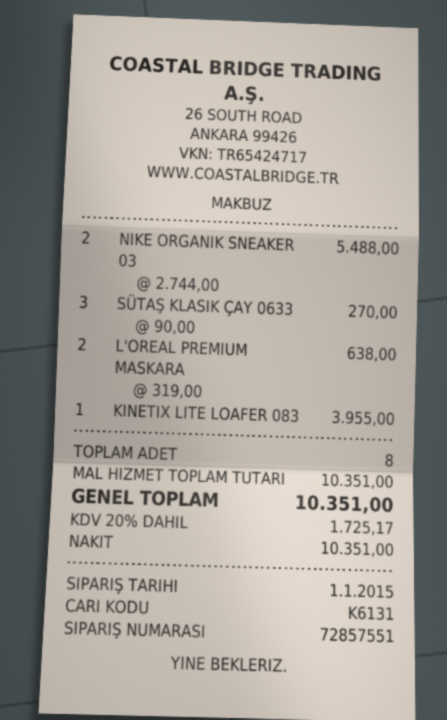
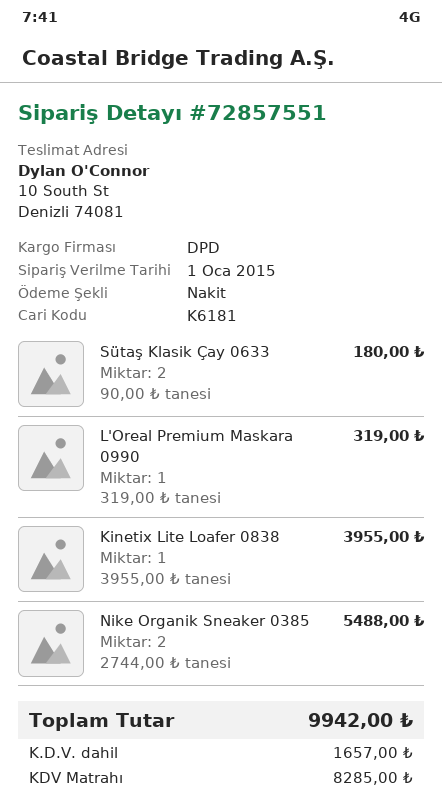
customer number: K6131 -> K6181
SÜTAŞ KLASIK ÇAY 0633: 3 x 90.00 = 270.00 -> 2 x 90.00 = 180.00
L'OREAL PREMIUM MASKARA: 2 x 319.00 = 638.00 -> 1 x 319.00 = 319.00
tax: 1725.17 -> 1657.00
total: 10351.00 -> 9942.00

